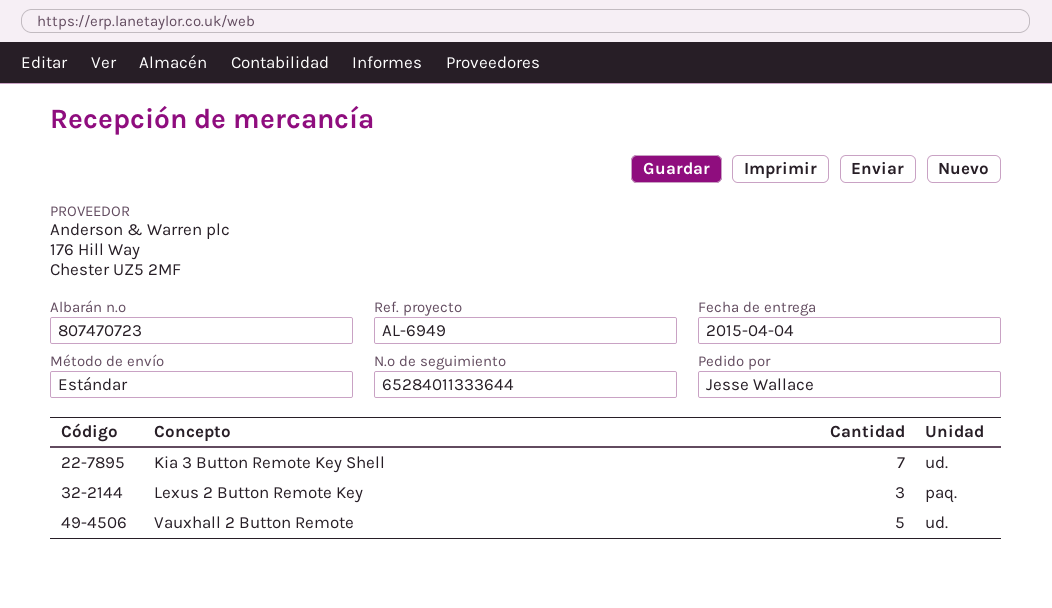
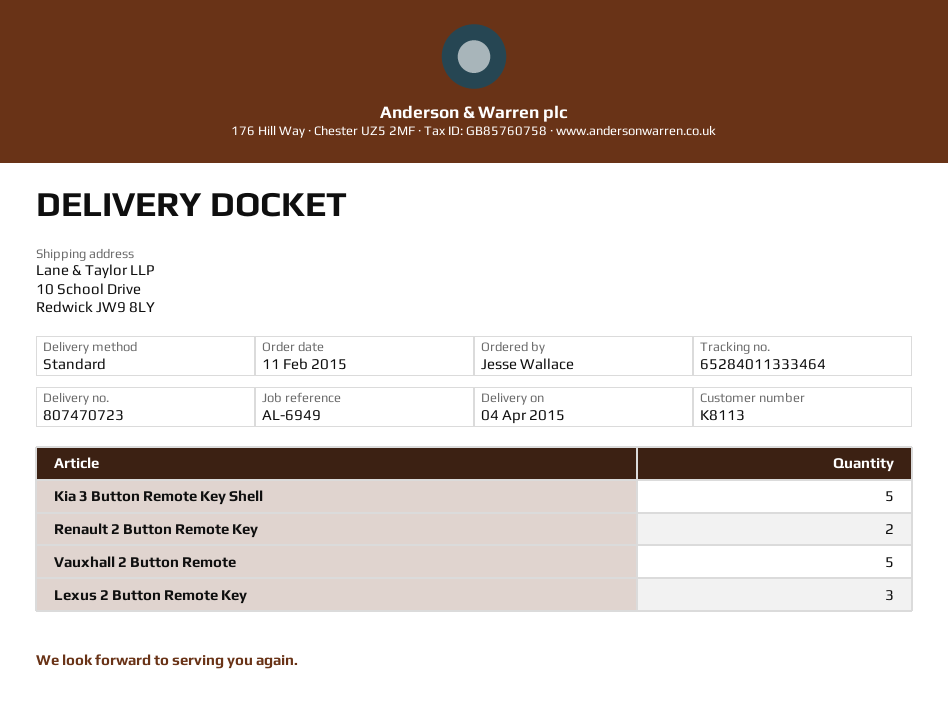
tracking number: 65284011333644 -> 65284011333464
Kia 3 Button Remote Key Shell: 7 -> 5
Renault 2 Button Remote Key: none -> 2

